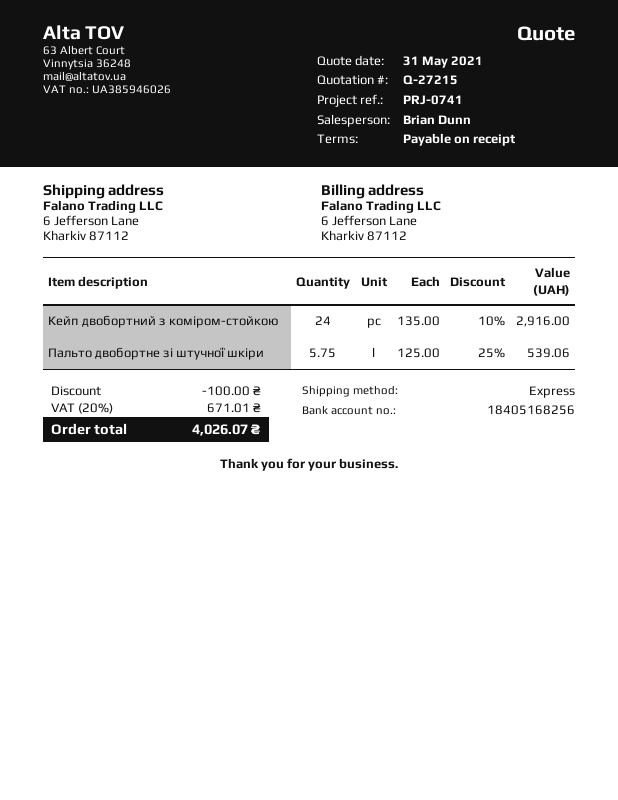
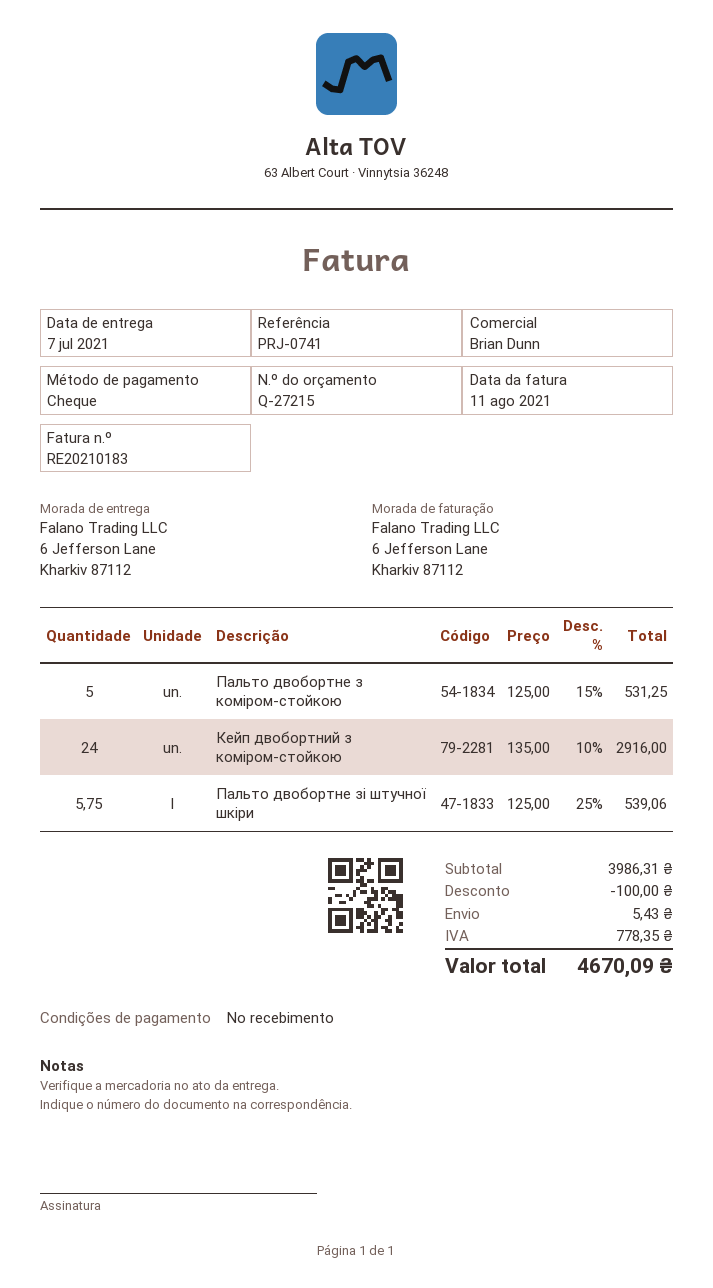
Пальто двобортне з коміром-стойкою: none -> 5 x 125.00 - 15% = 531.25
shipping: none -> 5.43
tax: 671.01 -> 778.35
total: 4026.07 -> 4670.09

